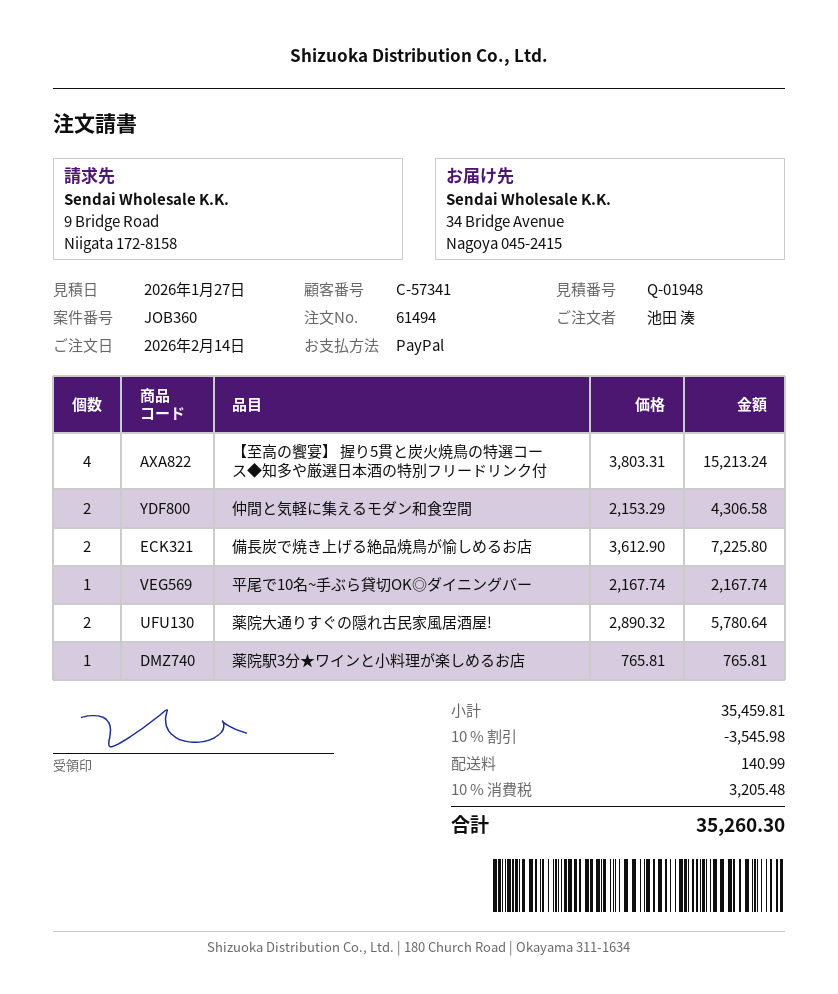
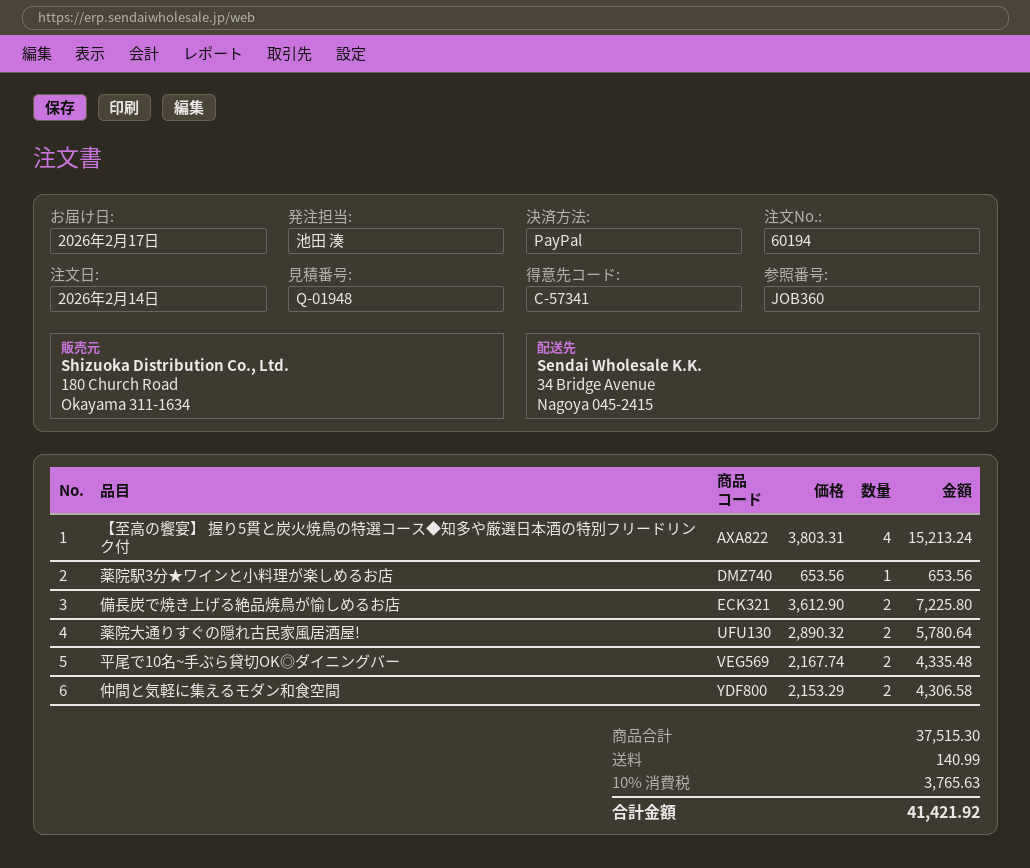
order number: 61494 -> 60194
平尾で10名~手ぶら貸切OK◎ダイニングバー: 1 x 2167.74 = 2167.74 -> 2 x 2167.74 = 4335.48
薬院駅3分★ワインと小料理が楽しめるお店: 1 x 765.81 = 765.81 -> 1 x 653.56 = 653.56
subtotal: 35459.81 -> 37515.30
discount: 10% = 3545.98 -> none
tax: 10% = 3205.48 -> 10% = 3765.63
total: 35260.30 -> 41421.92

